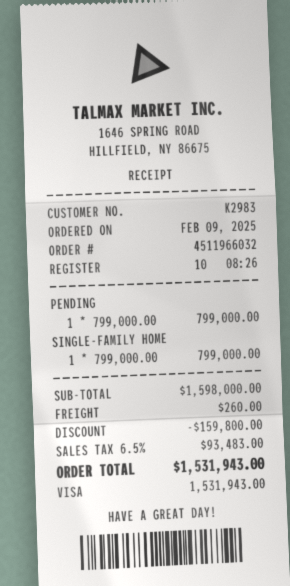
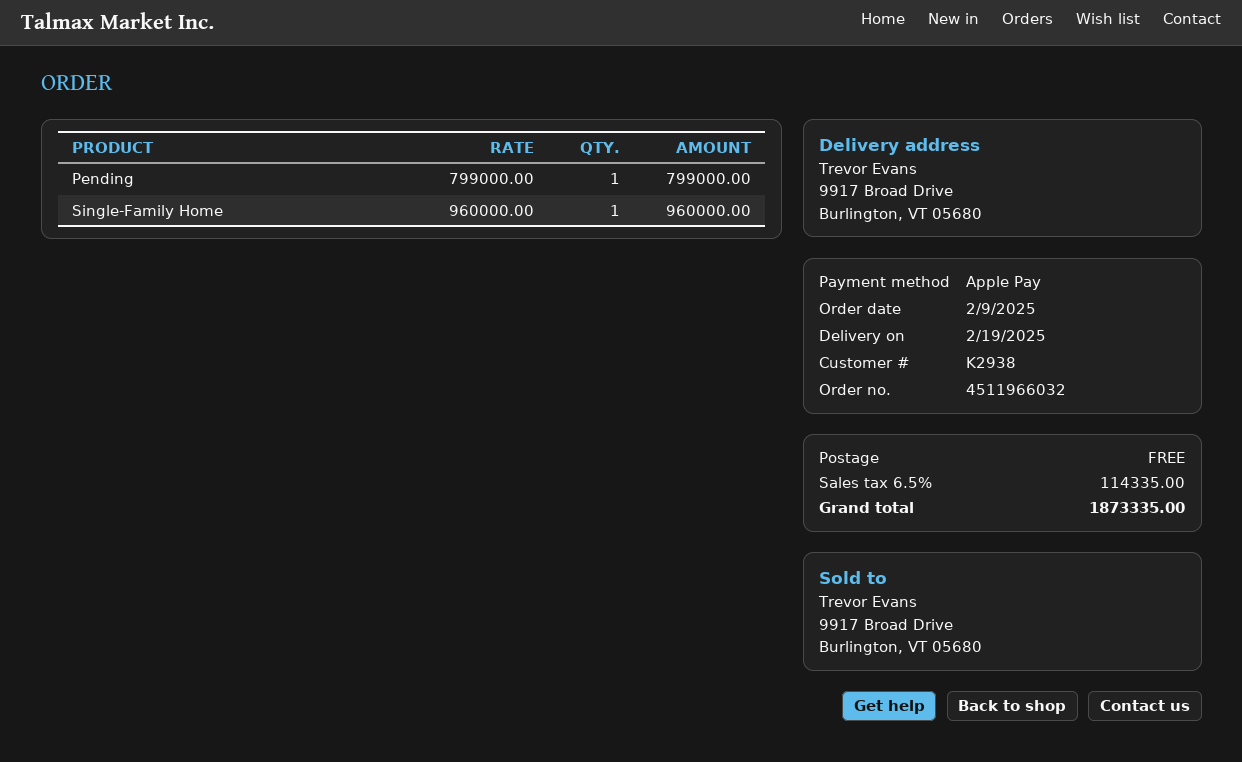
customer number: K2983 -> K2938
payment method: Visa -> Apple Pay
SINGLE-FAMILY HOME: 1 x 799000.00 = 799000.00 -> 1 x 960000.00 = 960000.00
discount: 159800.00 -> none
shipping: 260.00 -> 0.00
tax: 6.5% = 93483.00 -> 6.5% = 114335.00
total: 1531943.00 -> 1873335.00

